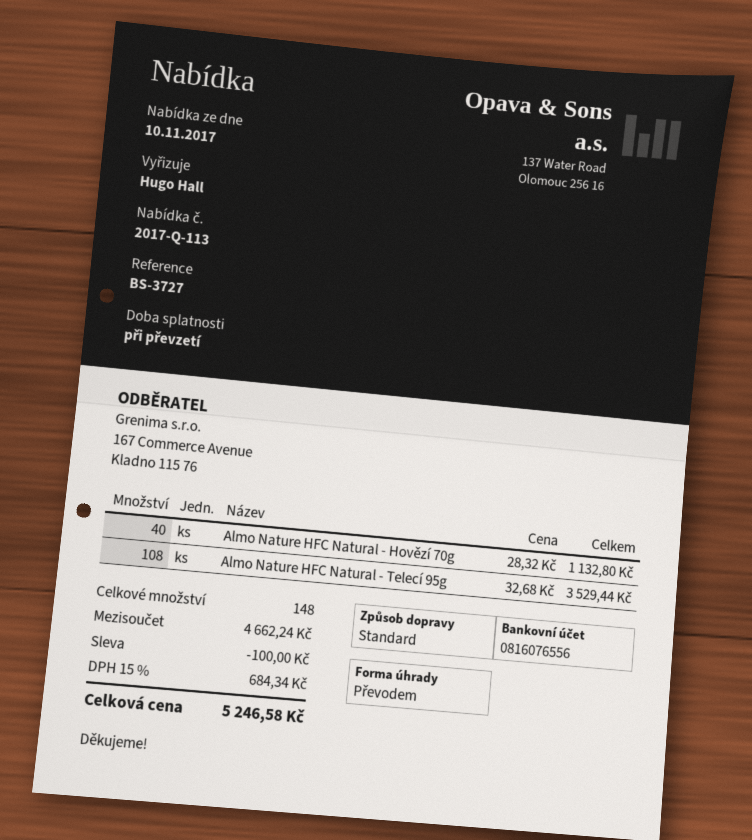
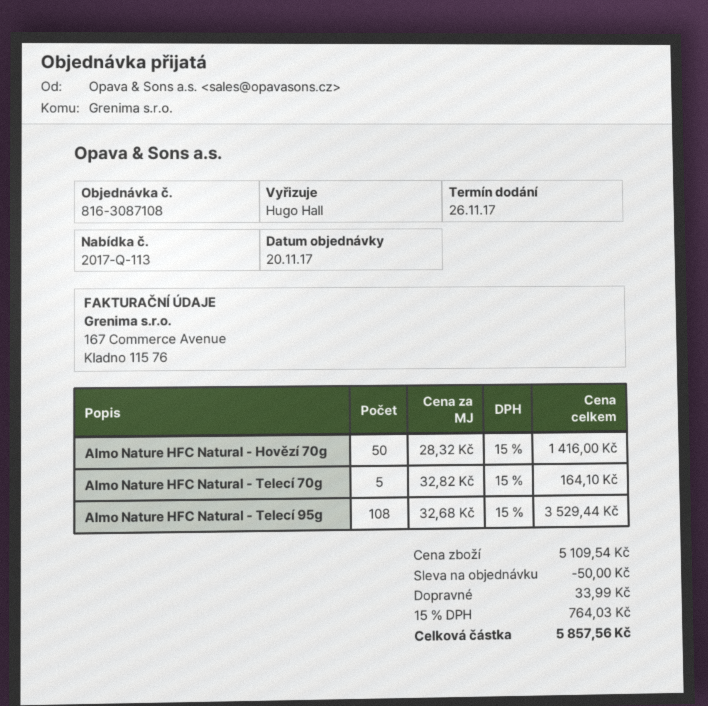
Almo Nature HFC Natural - Hovězí 70g: 40 x 28.32 = 1132.80 -> 50 x 28.32 = 1416.00
Almo Nature HFC Natural - Telecí 70g: none -> 5 x 32.82 = 164.10
subtotal: 4662.24 -> 5109.54
discount: 100.00 -> 50.00
shipping: none -> 33.99
tax: 15% = 684.34 -> 15% = 764.03
total: 5246.58 -> 5857.56

